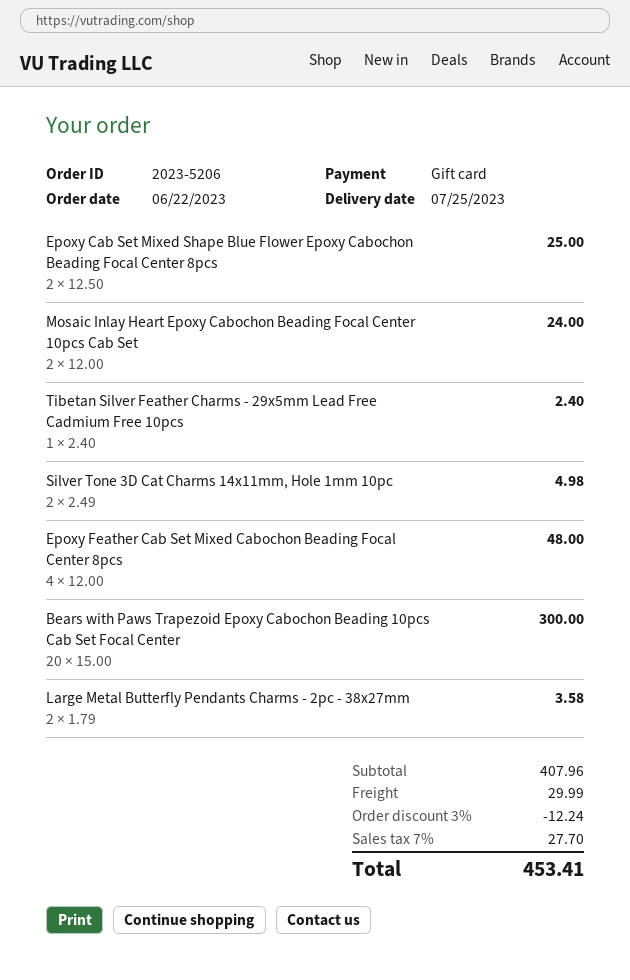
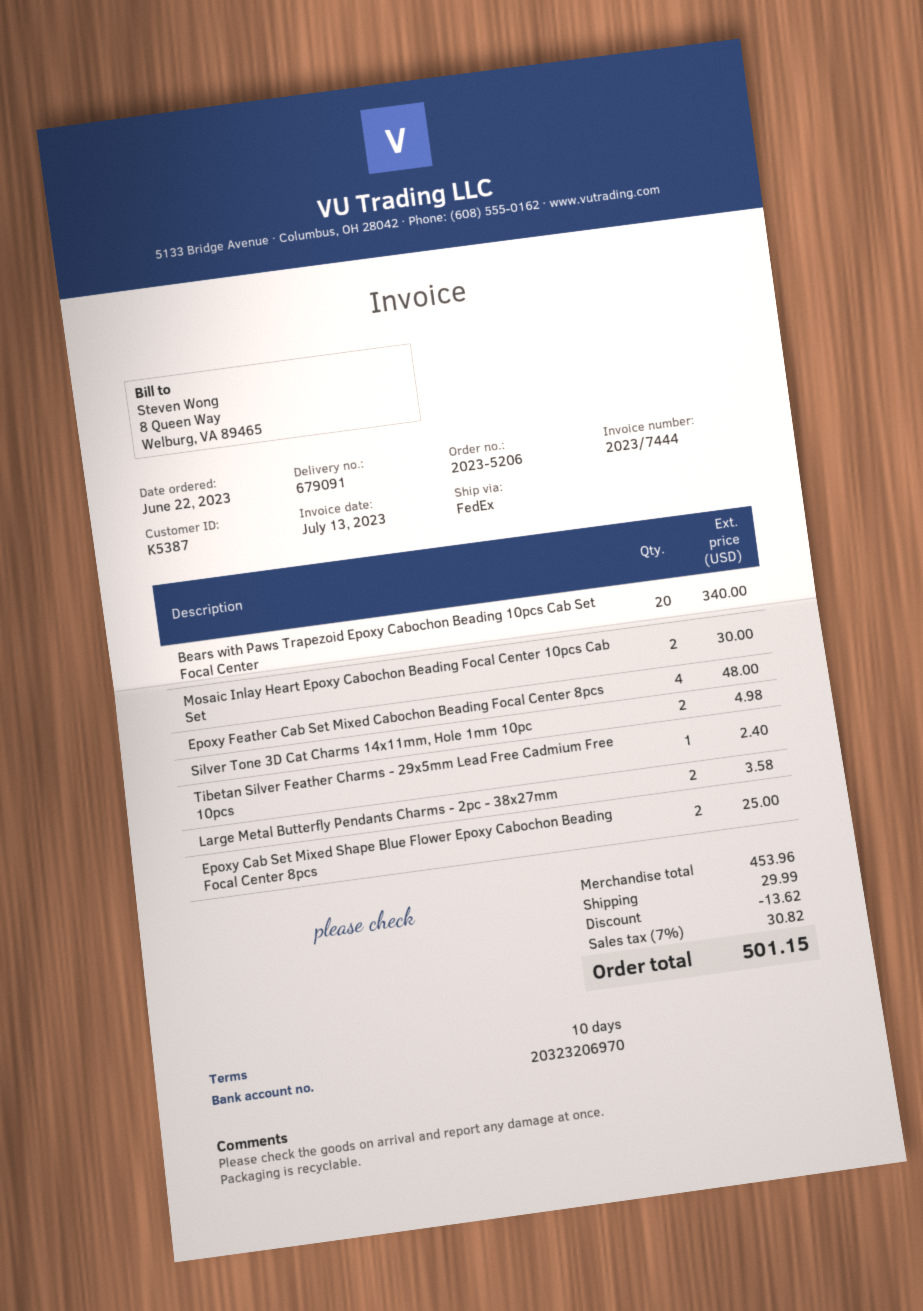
Mosaic Inlay Heart Epoxy Cabochon Beading Focal Center 10pcs Cab Set: 2 for 24.00 -> 2 for 30.00
Bears with Paws Trapezoid Epoxy Cabochon Beading 10pcs Cab Set Focal Center: 20 for 300.00 -> 20 for 340.00
subtotal: 407.96 -> 453.96
discount: 12.24 -> 13.62
tax: 7% = 27.70 -> 7% = 30.82
total: 453.41 -> 501.15

